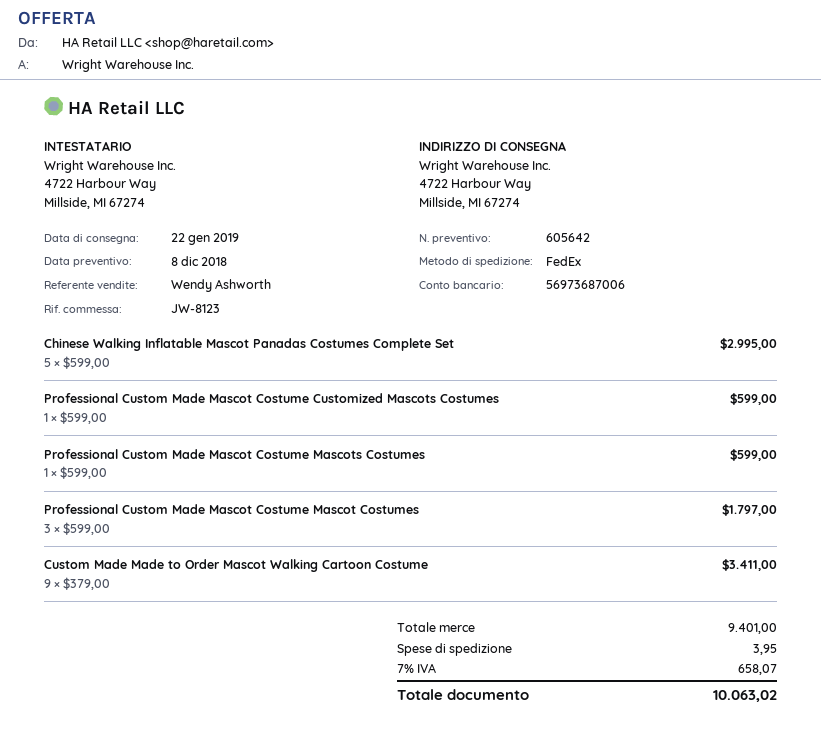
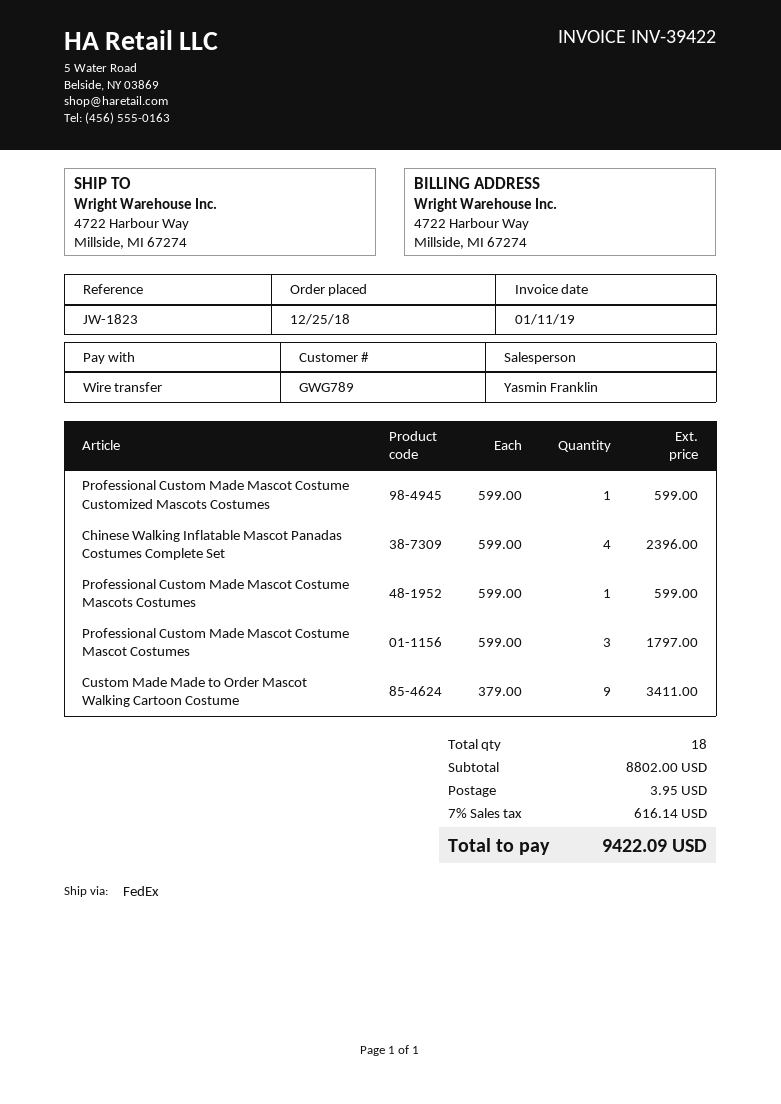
reference: JW-8123 -> JW-1823
sales rep: Wendy Ashworth -> Yasmin Franklin
Chinese Walking Inflatable Mascot Panadas Costumes Complete Set: 5 x 599.00 = 2995.00 -> 4 x 599.00 = 2396.00
subtotal: 9401.00 -> 8802.00
tax: 7% = 658.07 -> 7% = 616.14
total: 10063.02 -> 9422.09

